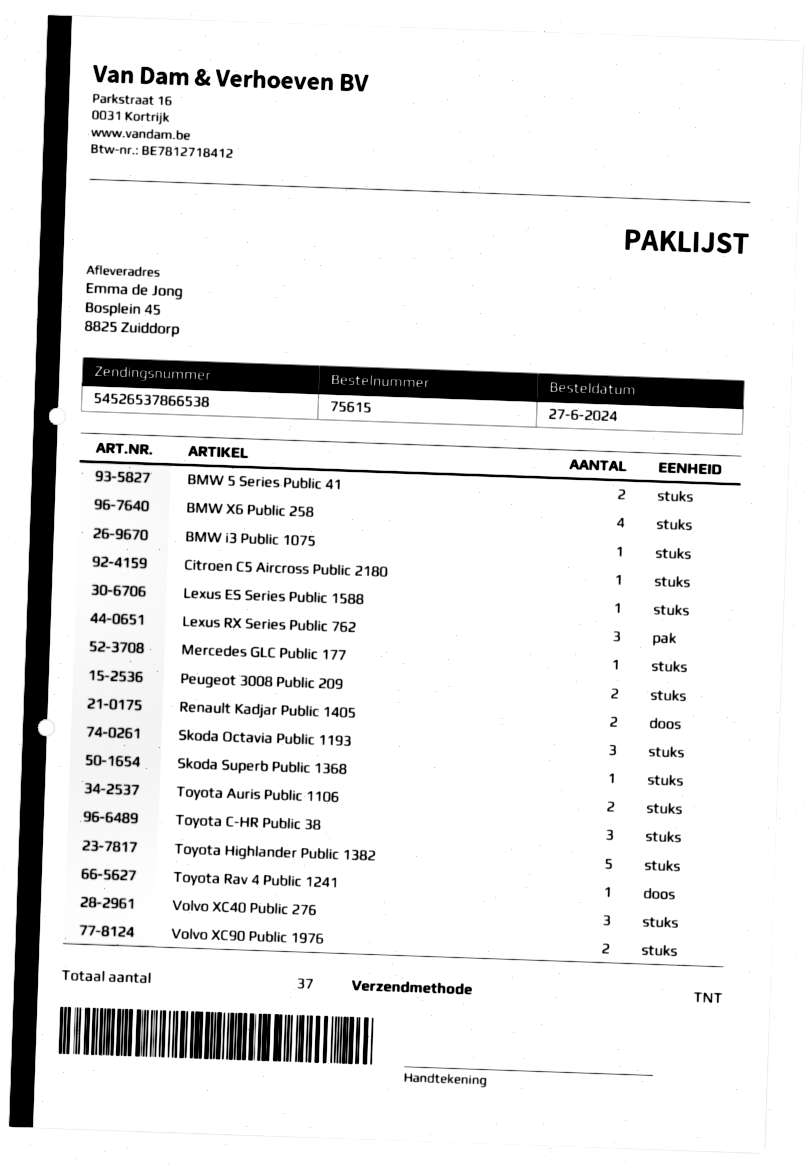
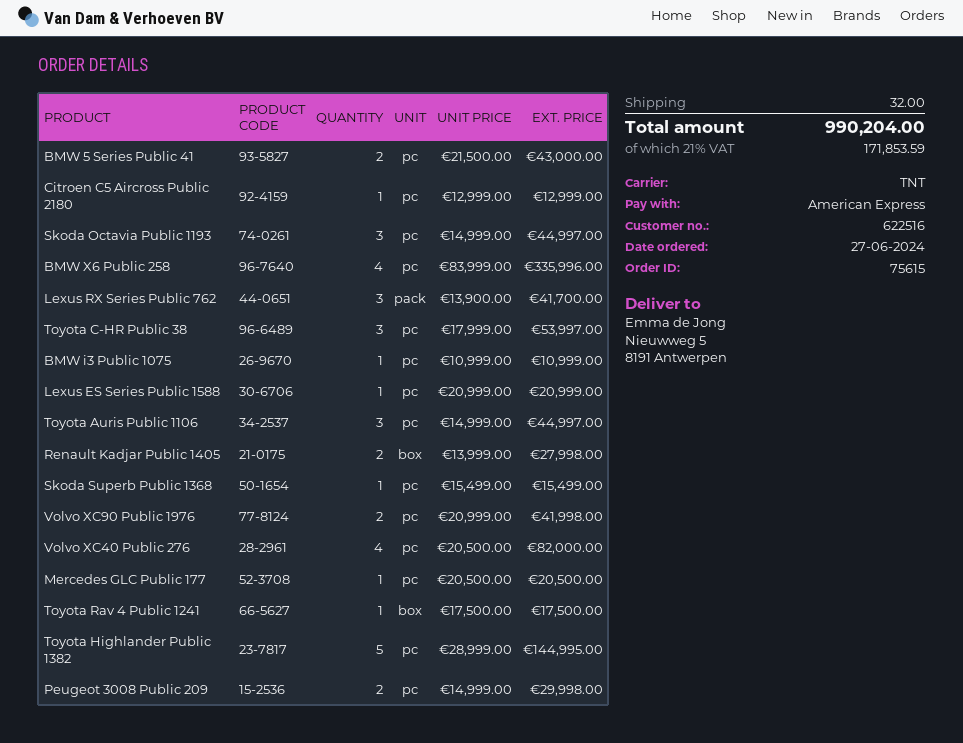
ship to: Bosplein 45, 8825 Zuiddorp -> Nieuwweg 5, 8191 Antwerpen
Toyota Auris Public 1106: 2 -> 3
Volvo XC40 Public 276: 3 -> 4

